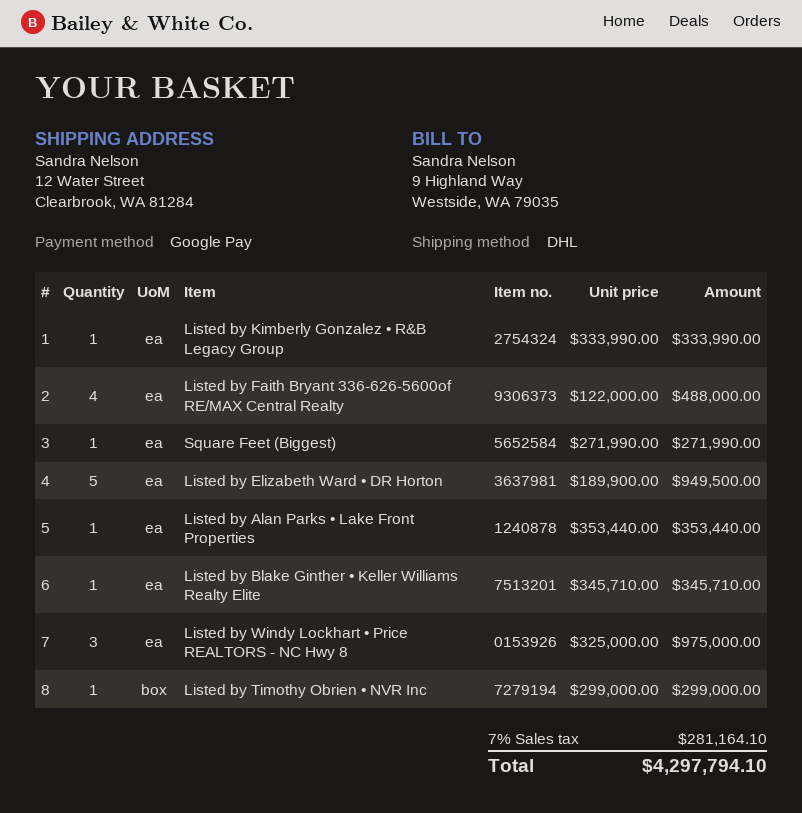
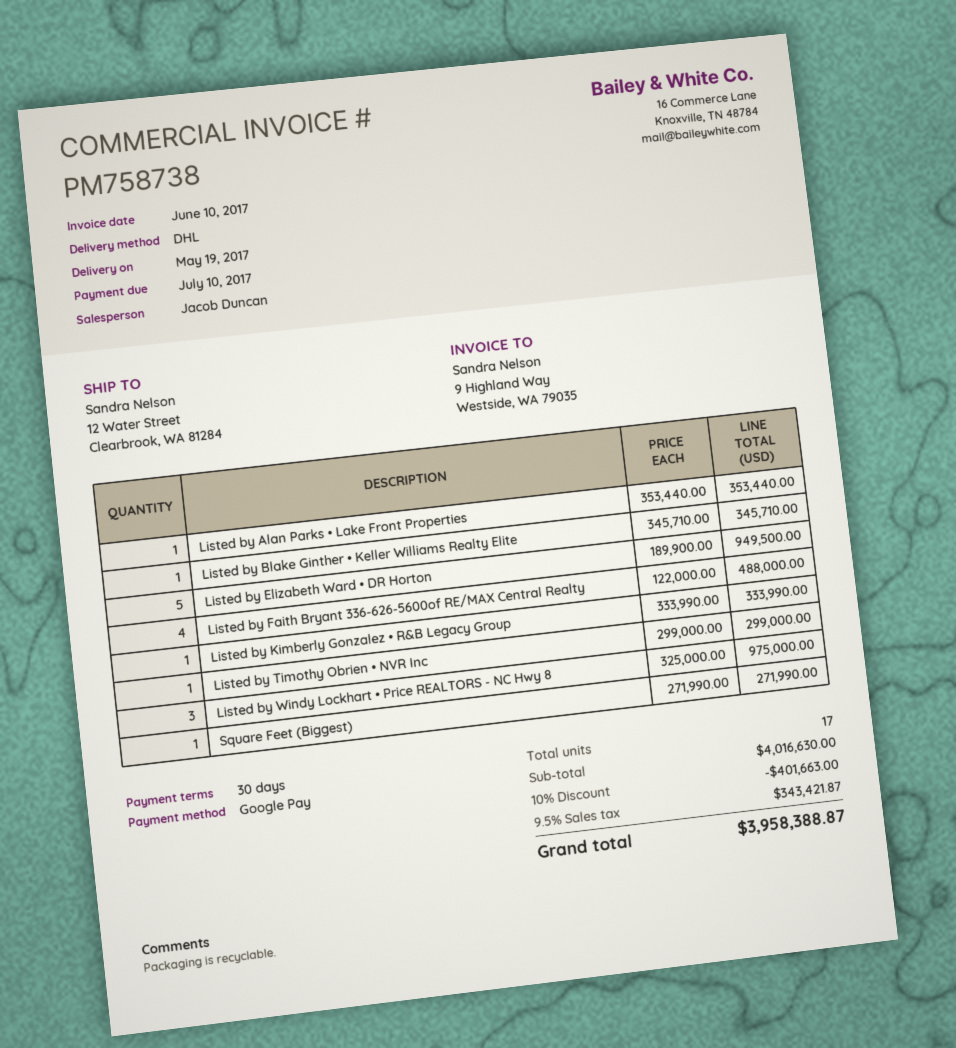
discount: none -> 10% = 401663.00
tax: 7% = 281164.10 -> 9.5% = 343421.87
total: 4297794.10 -> 3958388.87

